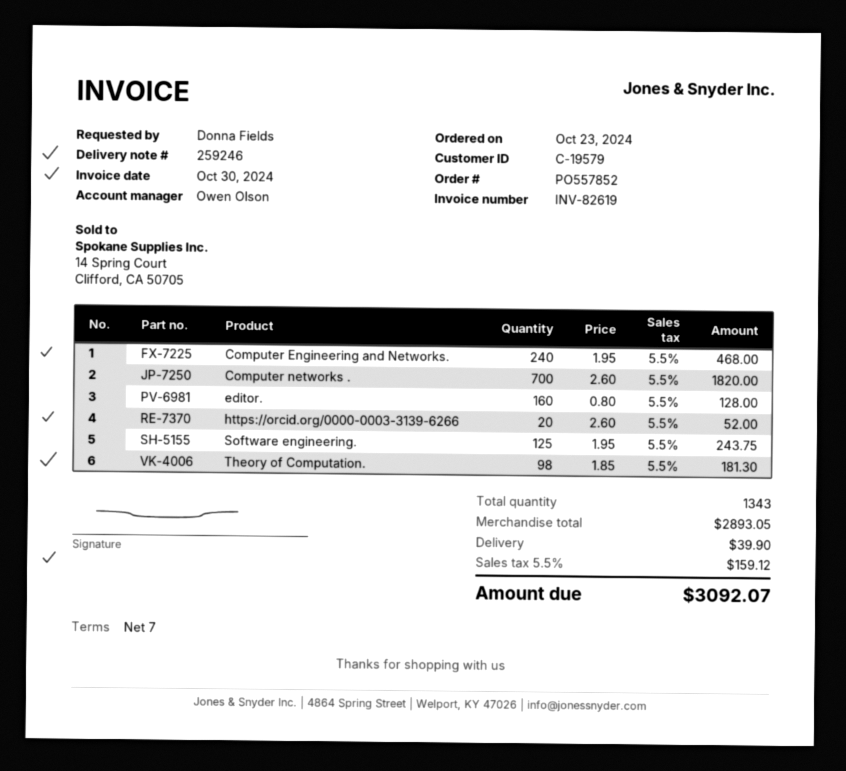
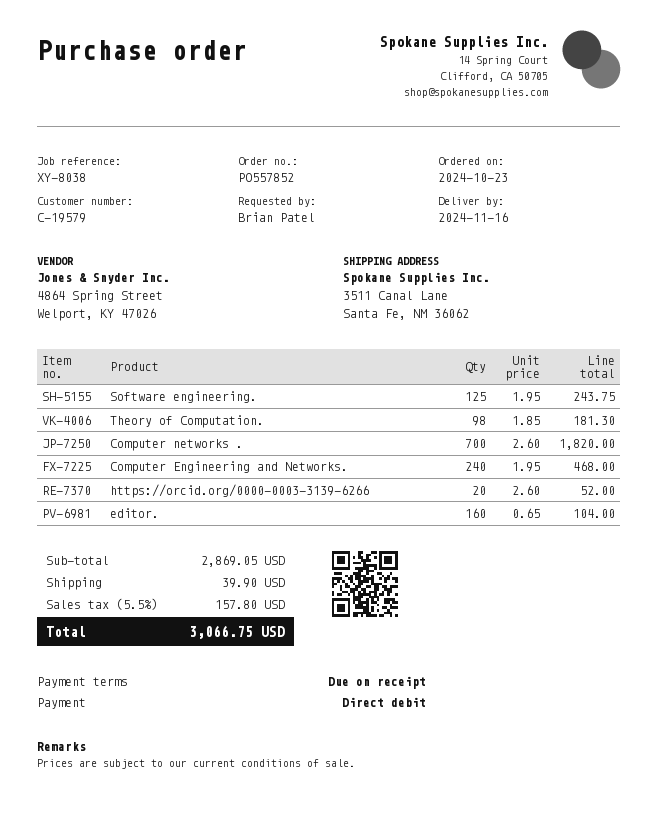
payment terms: 7 days -> on receipt
ordered by: Donna Fields -> Brian Patel
editor.: 160 x 0.80 = 128.00 -> 160 x 0.65 = 104.00
subtotal: 2893.05 -> 2869.05
tax: 5.5% = 159.12 -> 5.5% = 157.80
total: 3092.07 -> 3066.75

